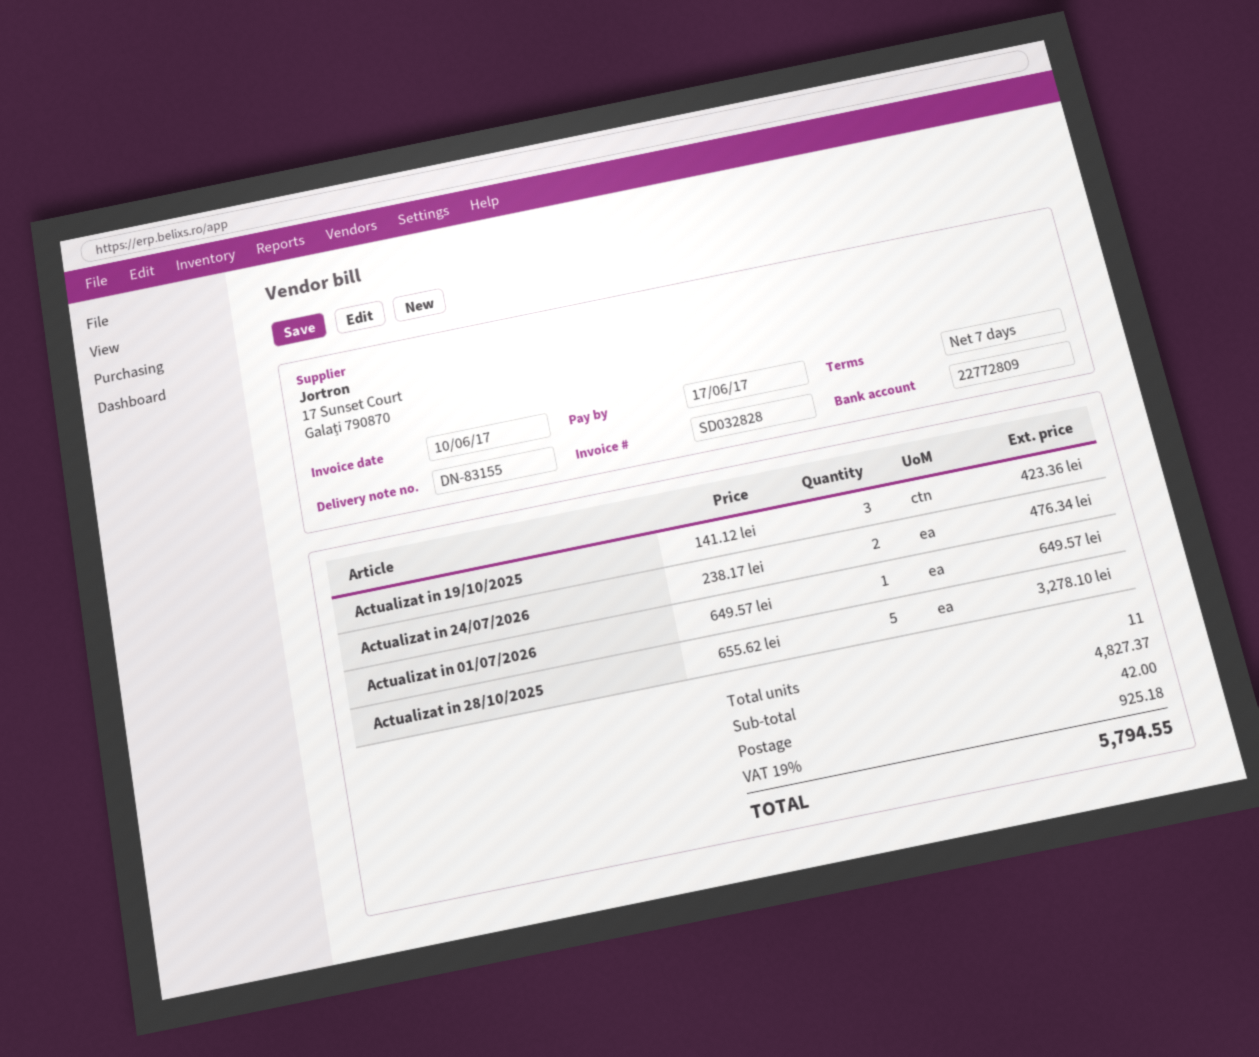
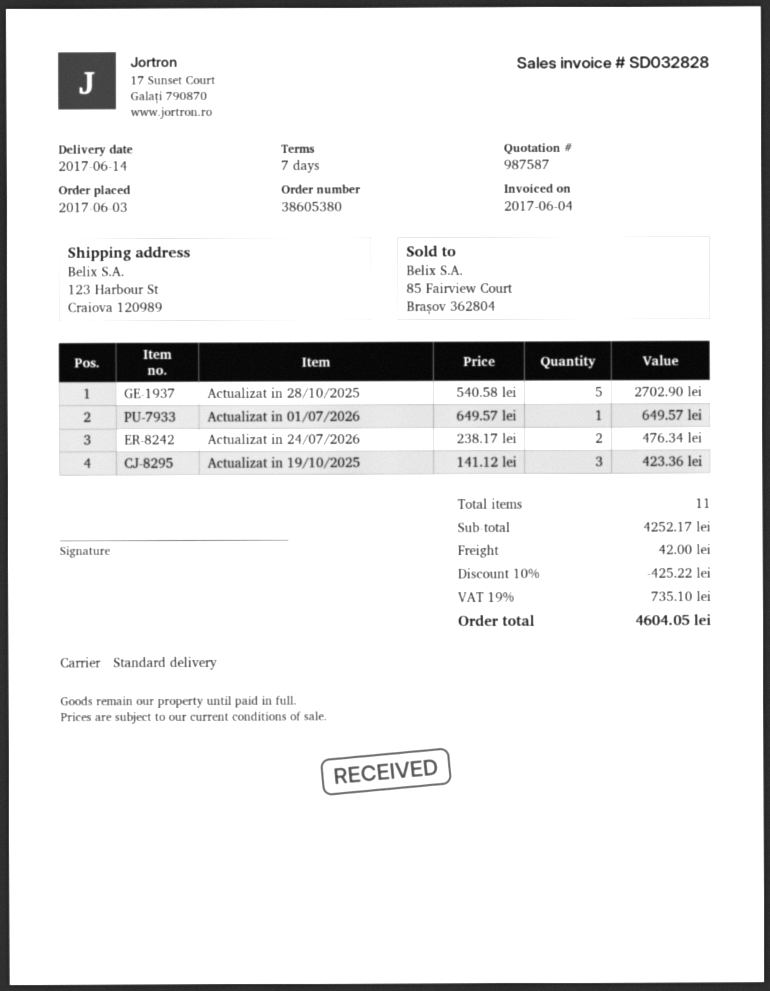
invoice date: 2017-06-10 -> 2017-06-04
Actualizat in 28/10/2025: 5 x 655.62 = 3278.10 -> 5 x 540.58 = 2702.90
subtotal: 4827.37 -> 4252.17
discount: none -> 10% = 425.22
tax: 19% = 925.18 -> 19% = 735.10
total: 5794.55 -> 4604.05

